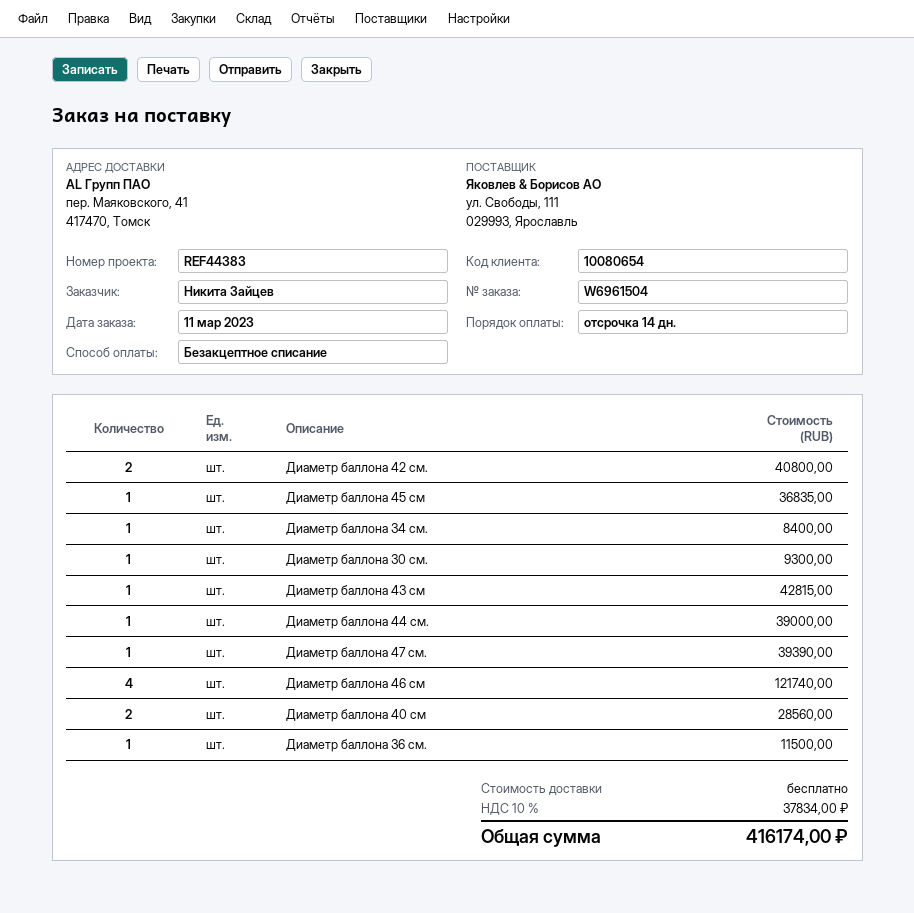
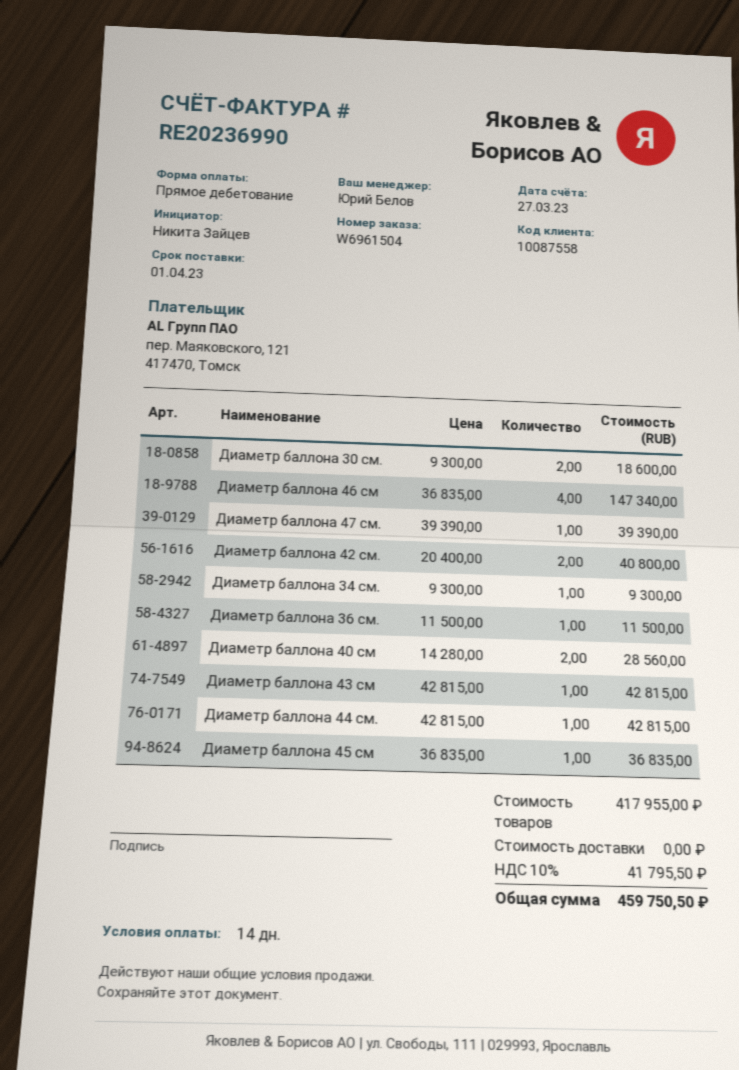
customer number: 10080654 -> 10087558
Диаметр баллона 34 см.: 1 for 8400.00 -> 1 for 9300.00
Диаметр баллона 30 см.: 1 for 9300.00 -> 2 for 18600.00
Диаметр баллона 44 см.: 1 for 39000.00 -> 1 for 42815.00
Диаметр баллона 46 см: 4 for 121740.00 -> 4 for 147340.00
tax: 10% = 37834.00 -> 10% = 41795.50
total: 416174.00 -> 459750.50

